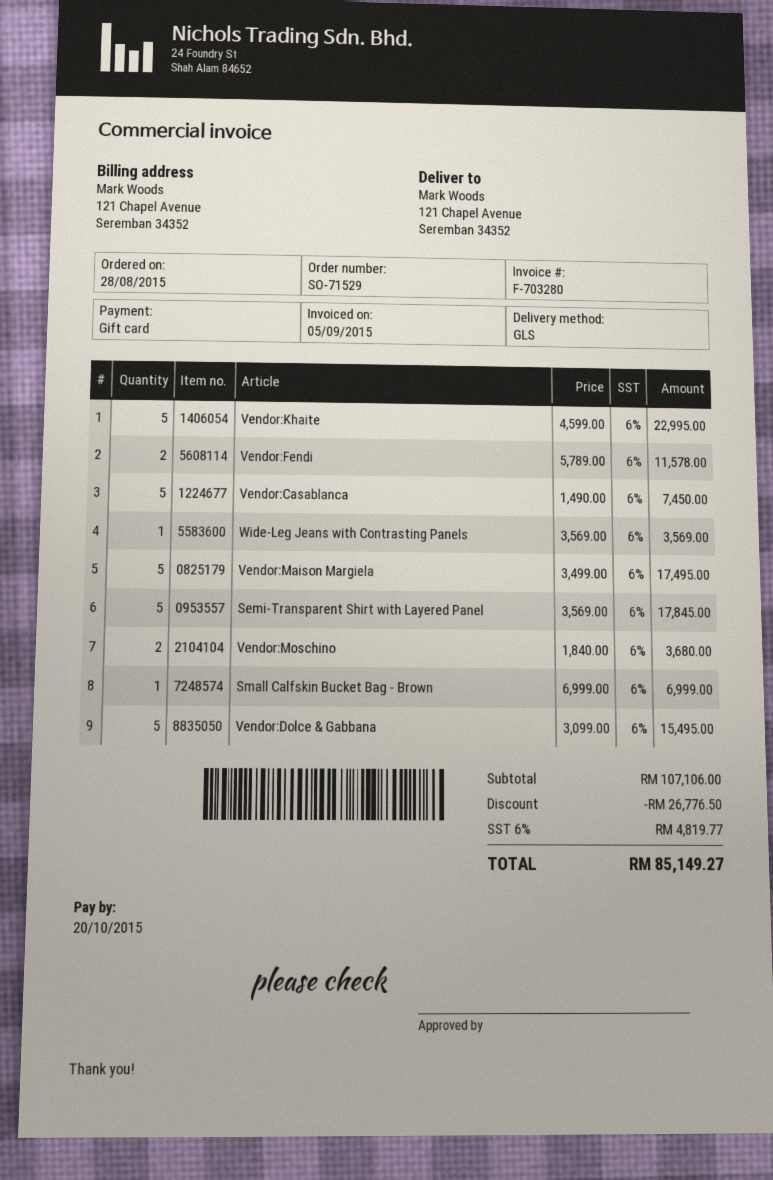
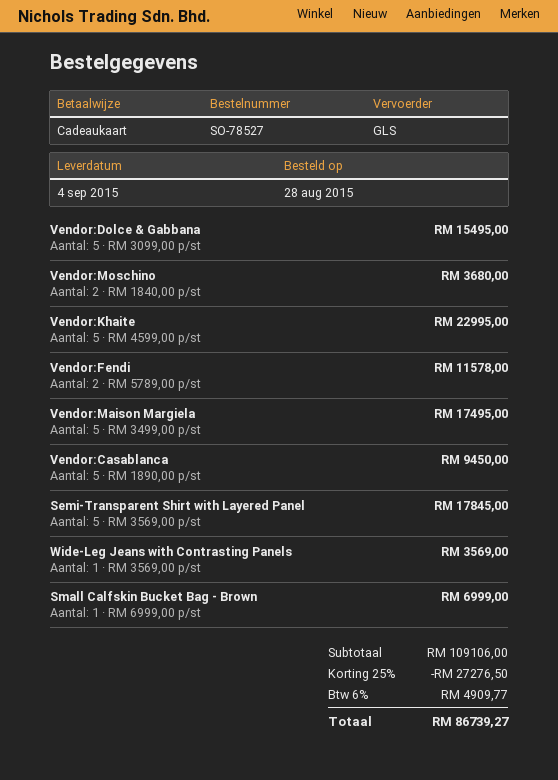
order number: SO-71529 -> SO-78527
Vendor:Casablanca: 5 x 1490.00 = 7450.00 -> 5 x 1890.00 = 9450.00
subtotal: 107106.00 -> 109106.00
discount: 26776.50 -> 27276.50
tax: 6% = 4819.77 -> 6% = 4909.77
total: 85149.27 -> 86739.27

